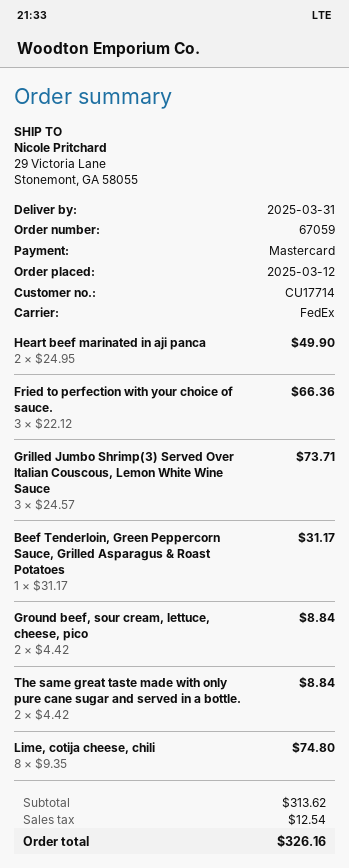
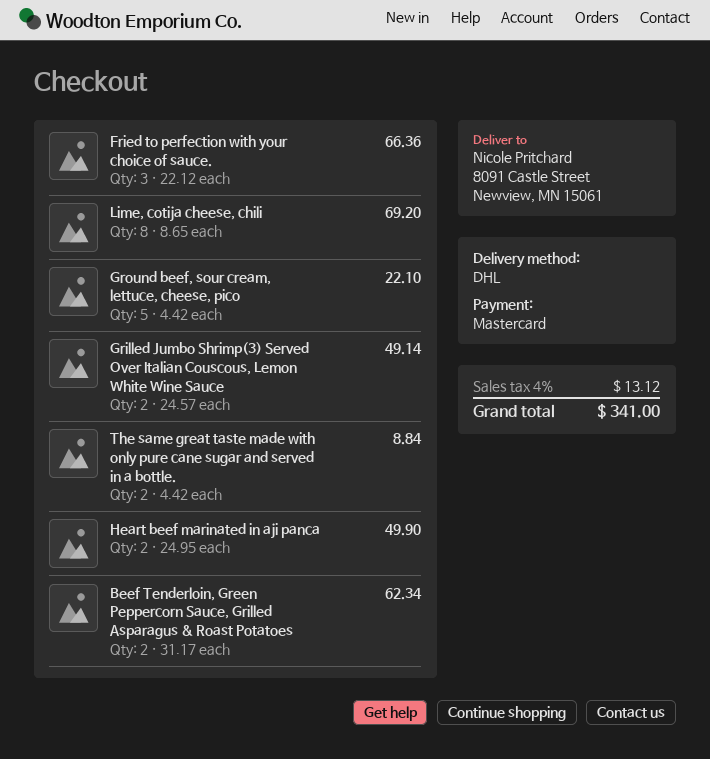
shipping method: FedEx -> DHL
ship to: 29 Victoria Lane, Stonemont, GA 58055 -> 8091 Castle Street, Newview, MN 15061
Grilled Jumbo Shrimp(3) Served Over Italian Couscous, Lemon White Wine Sauce: 3 x 24.57 = 73.71 -> 2 x 24.57 = 49.14
Beef Tenderloin, Green Peppercorn Sauce, Grilled Asparagus & Roast Potatoes: 1 x 31.17 = 31.17 -> 2 x 31.17 = 62.34
Ground beef, sour cream, lettuce, cheese, pico: 2 x 4.42 = 8.84 -> 5 x 4.42 = 22.10
Lime, cotija cheese, chili: 8 x 9.35 = 74.80 -> 8 x 8.65 = 69.20
tax: 12.54 -> 13.12
total: 326.16 -> 341.00

